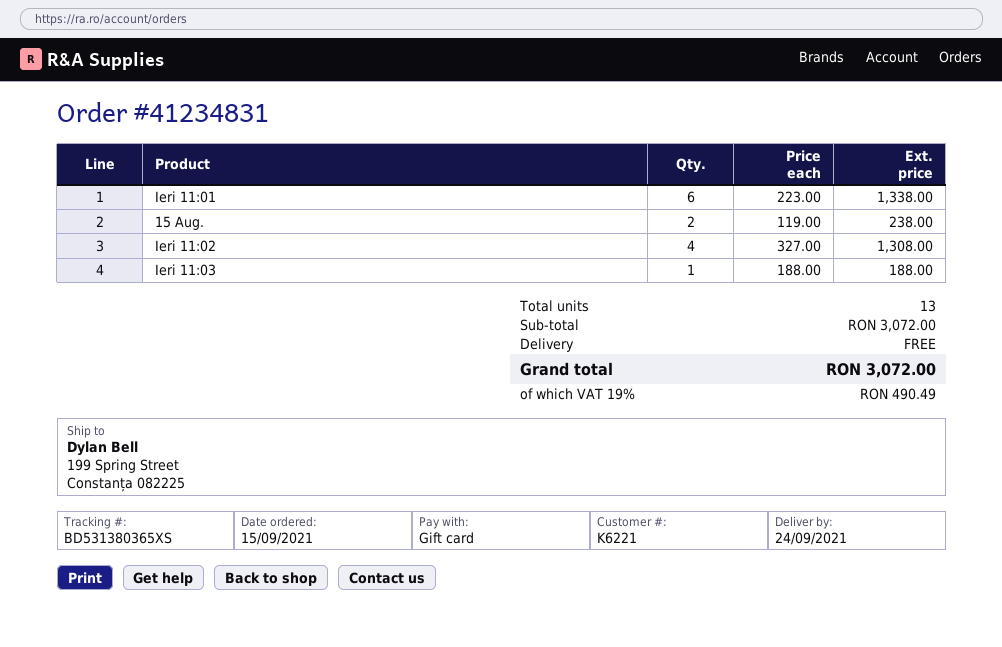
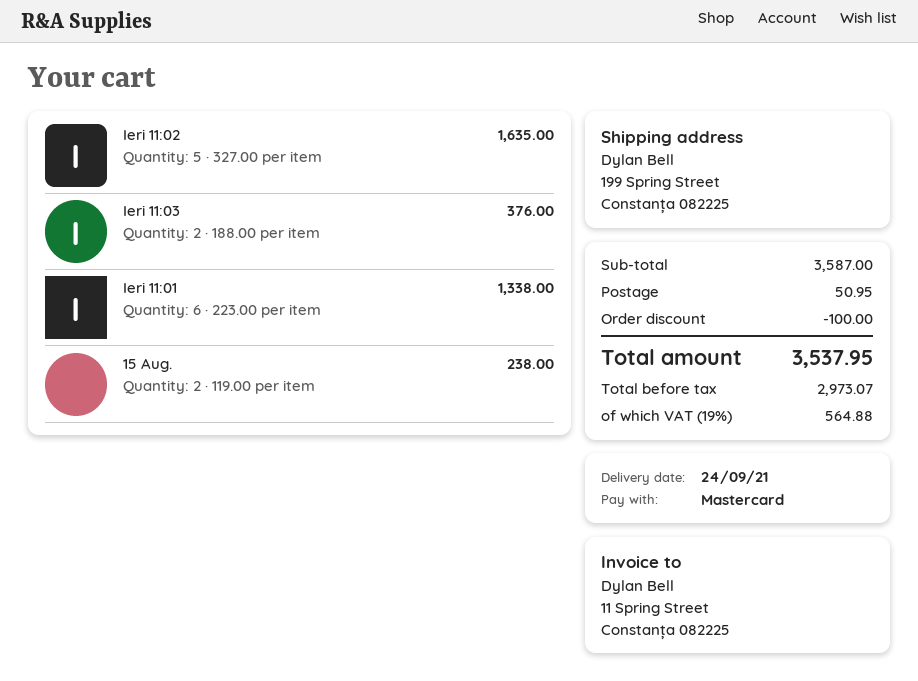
payment method: gift card -> Mastercard
Ieri 11:02: 4 x 327.00 = 1308.00 -> 5 x 327.00 = 1635.00
Ieri 11:03: 1 x 188.00 = 188.00 -> 2 x 188.00 = 376.00
subtotal: 3072.00 -> 3587.00
discount: none -> 100.00
shipping: 0.00 -> 50.95
tax: 19% = 490.49 -> 19% = 564.88
total: 3072.00 -> 3537.95

